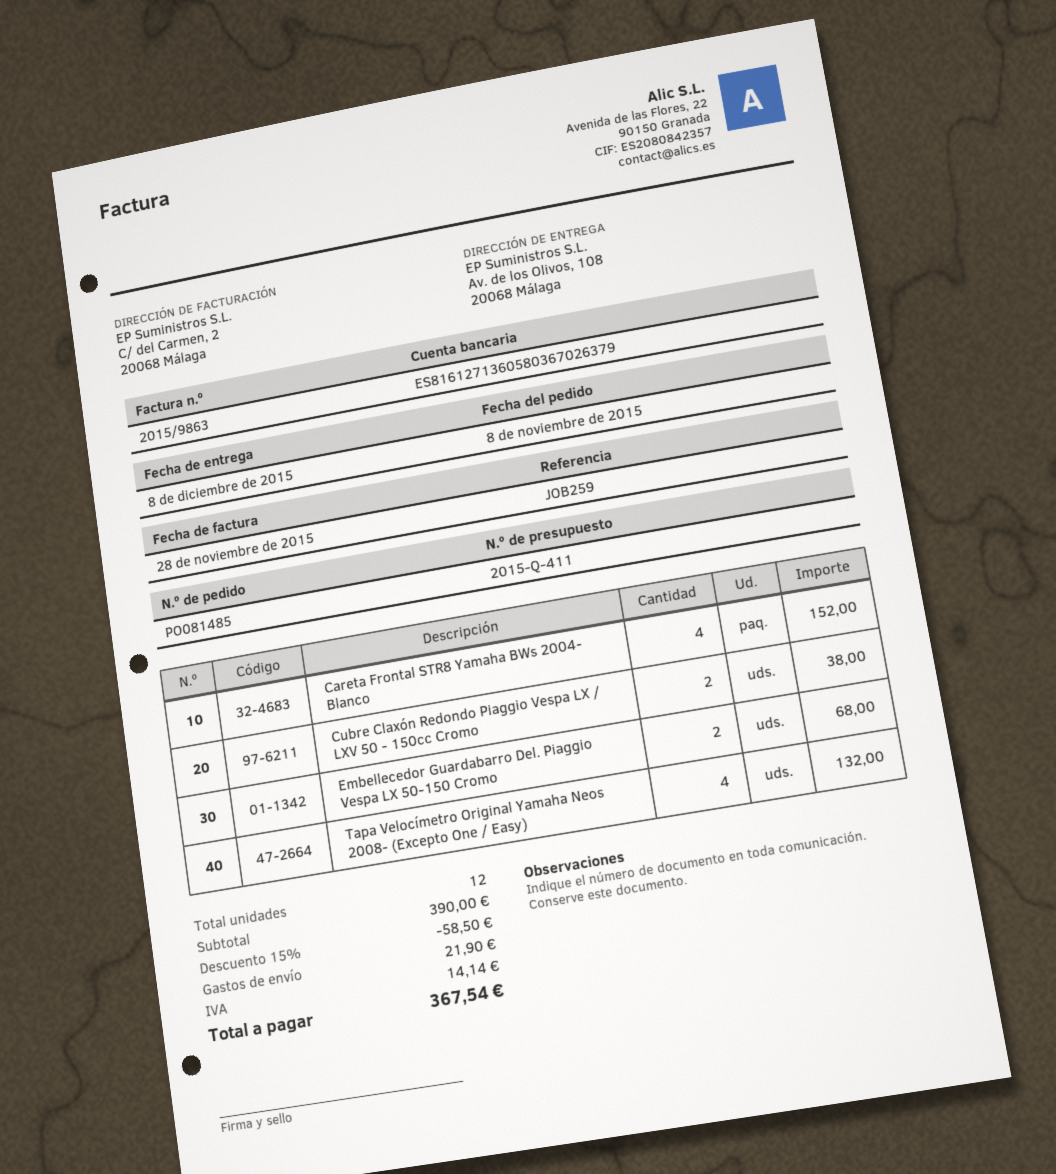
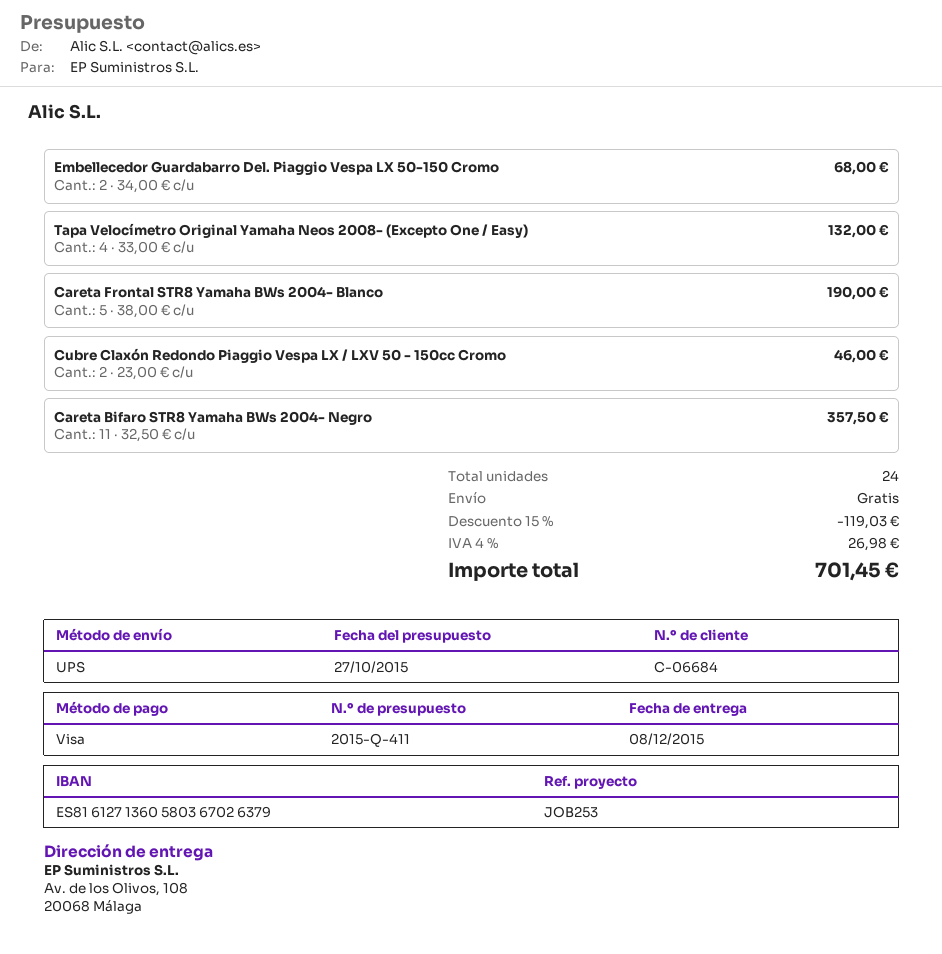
reference: JOB259 -> JOB253
Careta Frontal STR8 Yamaha BWs 2004- Blanco: 4 for 152.00 -> 5 for 190.00
Cubre Claxón Redondo Piaggio Vespa LX / LXV 50 - 150cc Cromo: 2 for 38.00 -> 2 for 46.00
Careta Bifaro STR8 Yamaha BWs 2004- Negro: none -> 11 for 357.50
total quantity: 12 -> 24
discount: 15% = 58.50 -> 15% = 119.03
shipping: 21.90 -> 0.00
tax: 14.14 -> 26.98
total: 367.54 -> 701.45

